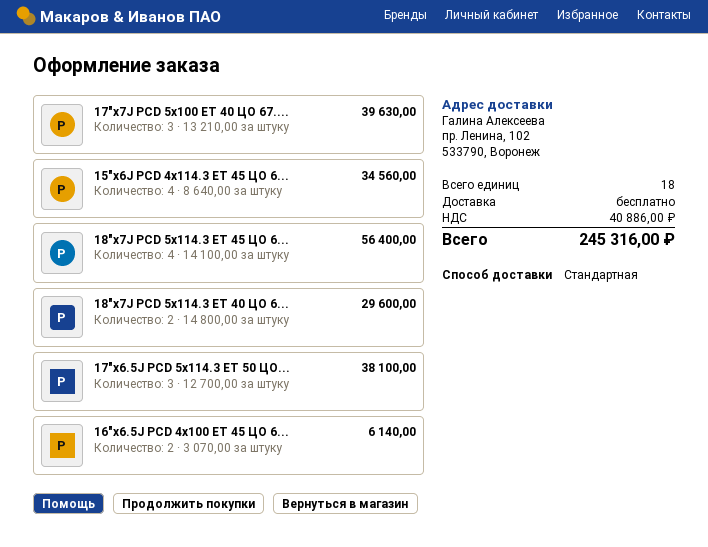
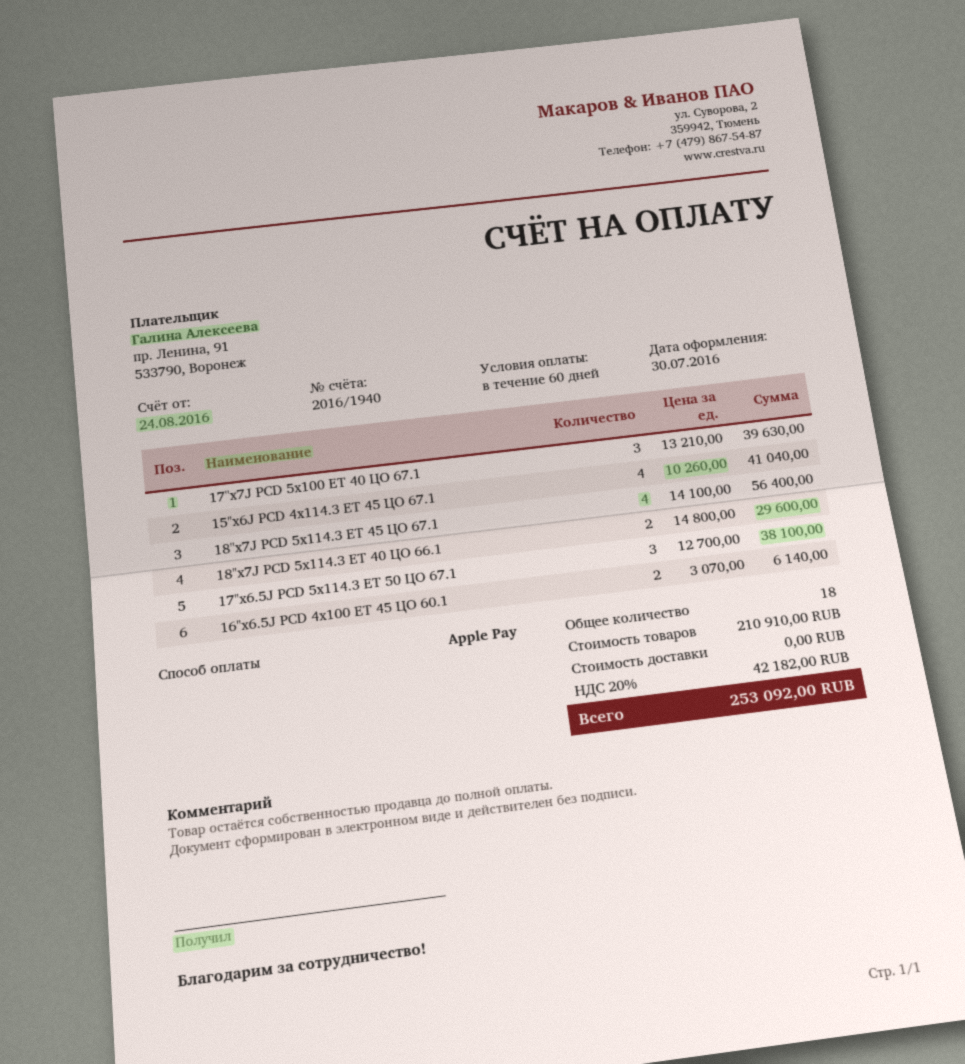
15"x6J PCD 4x114.3 ЕТ 45 ЦО 6...: 4 x 8640.00 = 34560.00 -> 4 x 10260.00 = 41040.00
tax: 40886.00 -> 42182.00
total: 245316.00 -> 253092.00

